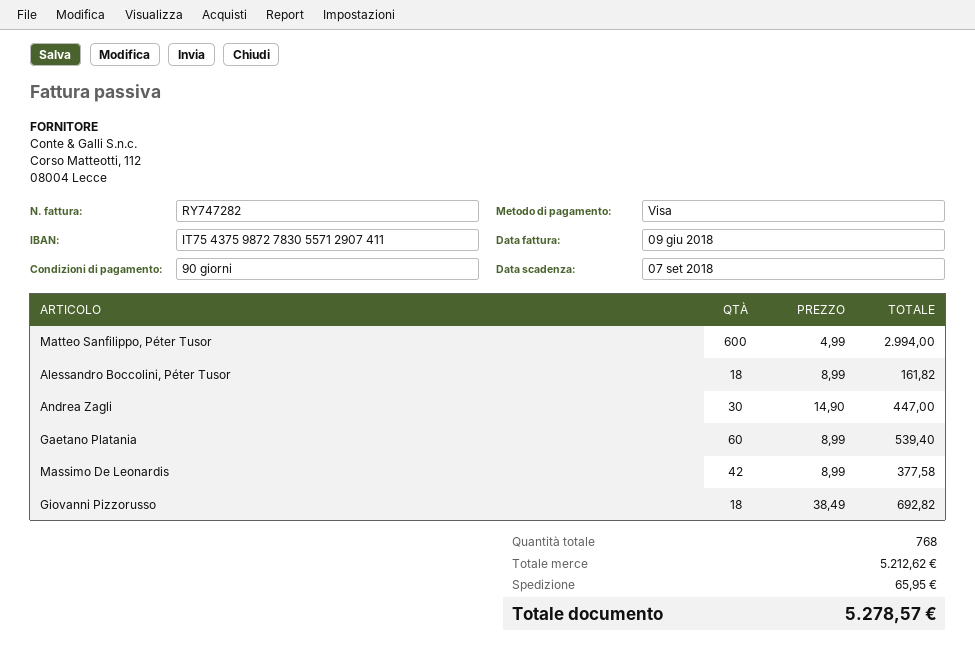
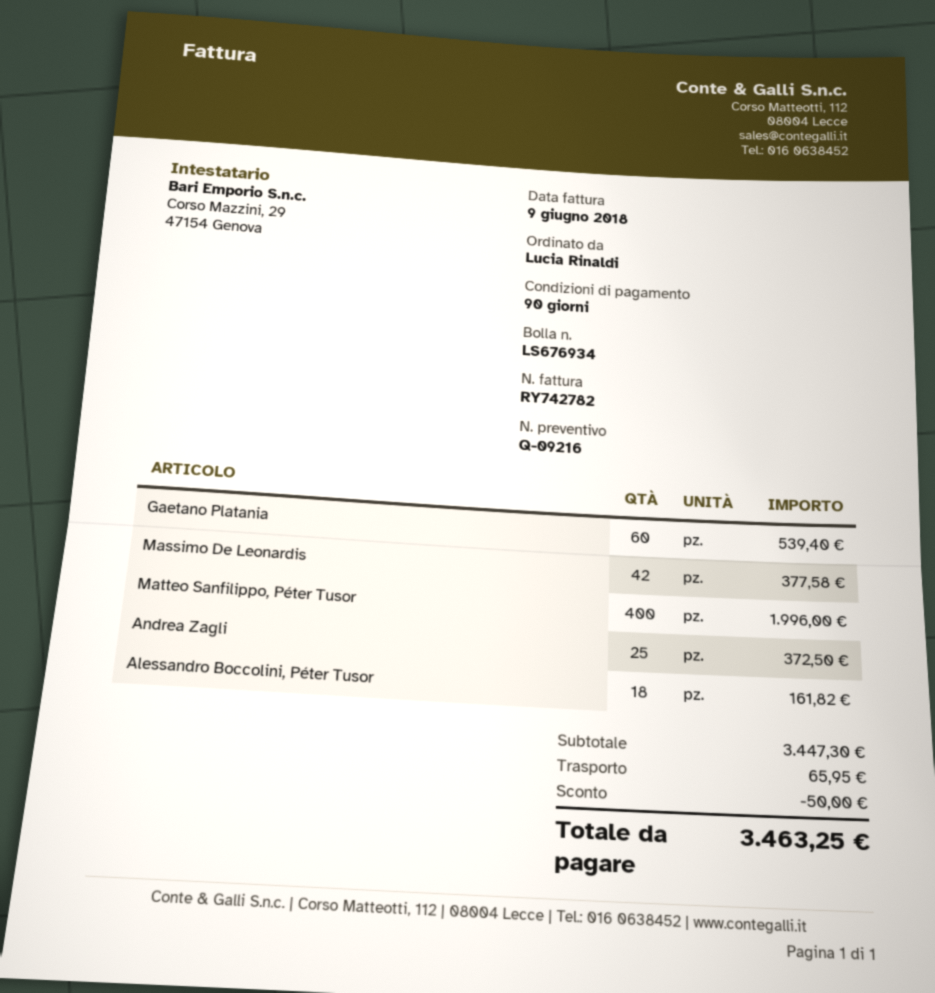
invoice number: RY747282 -> RY742782
Matteo Sanfilippo, Péter Tusor: 600 for 2994.00 -> 400 for 1996.00
Andrea Zagli: 30 for 447.00 -> 25 for 372.50
Giovanni Pizzorusso: 18 for 692.82 -> none
subtotal: 5212.62 -> 3447.30
discount: none -> 50.00
total: 5278.57 -> 3463.25

